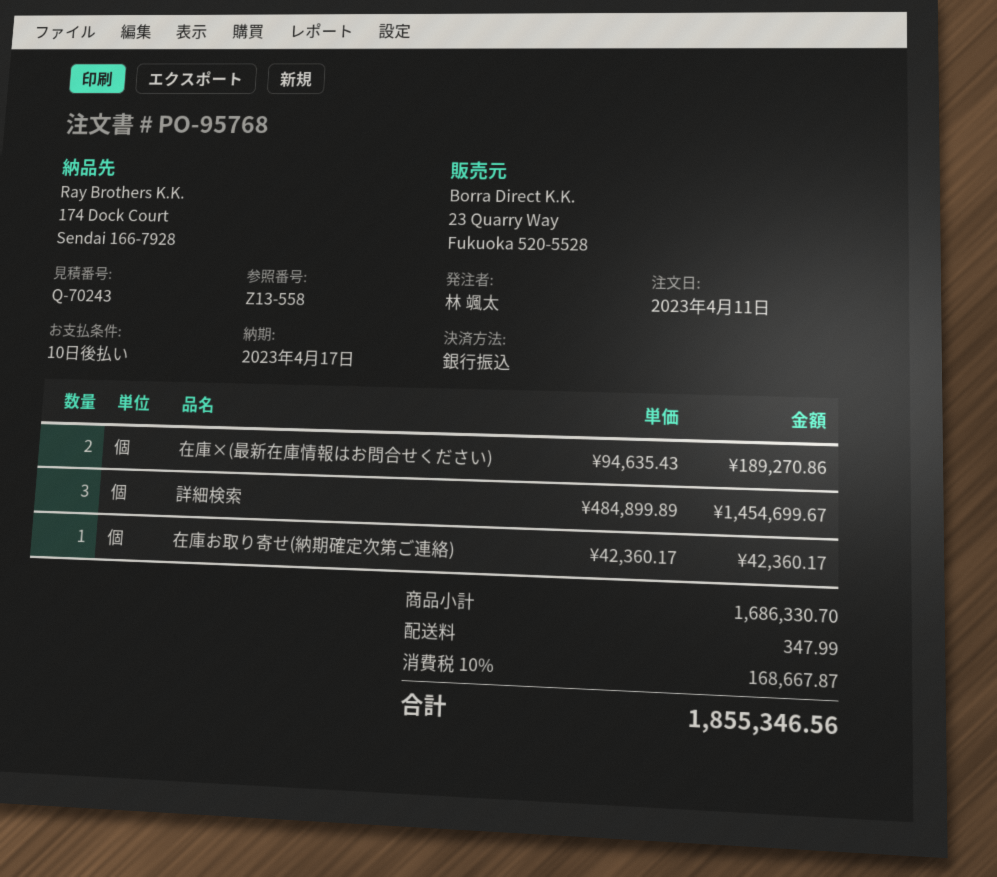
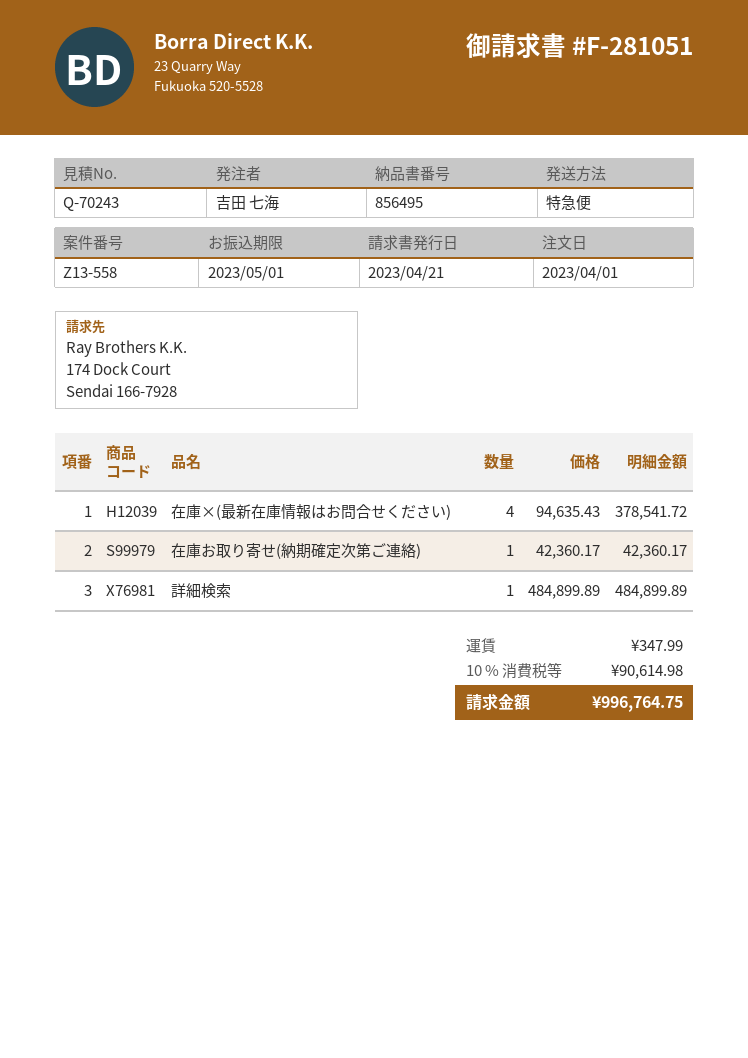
order date: 2023-04-11 -> 2023-04-01
ordered by: 林 颯太 -> 吉田 七海
在庫×(最新在庫情報はお問合せください): 2 x 94635.43 = 189270.86 -> 4 x 94635.43 = 378541.72
詳細検索: 3 x 484899.89 = 1454699.67 -> 1 x 484899.89 = 484899.89
tax: 10% = 168667.87 -> 10% = 90614.98
total: 1855346.56 -> 996764.75

